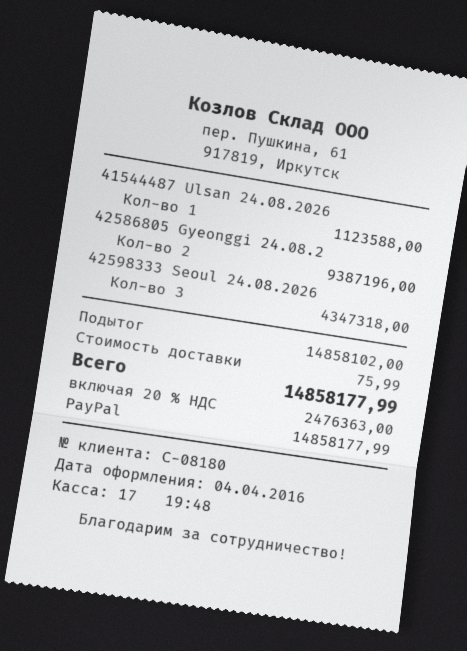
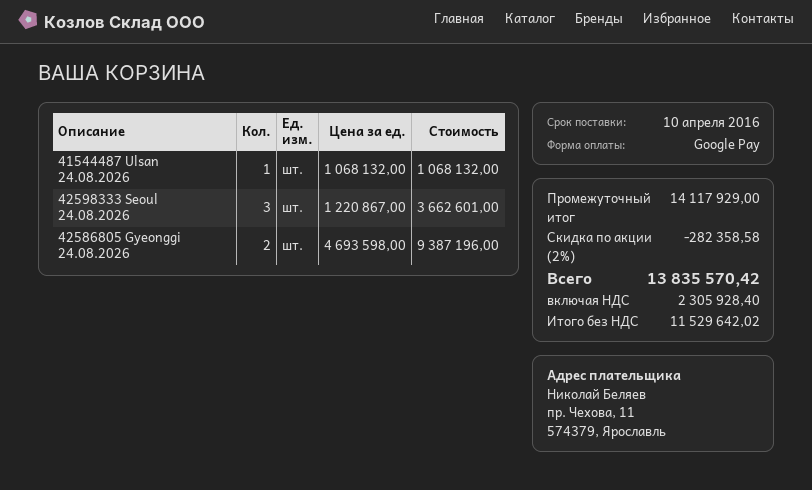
payment method: PayPal -> Google Pay
41544487 Ulsan 24.08.2026: 1 for 1123588.00 -> 1 for 1068132.00
42598333 Seoul 24.08.2026: 3 for 4347318.00 -> 3 for 3662601.00
subtotal: 14858102.00 -> 14117929.00
discount: none -> 2% = 282358.58
shipping: 75.99 -> none
tax: 2476363.00 -> 2305928.40
total: 14858177.99 -> 13835570.42

